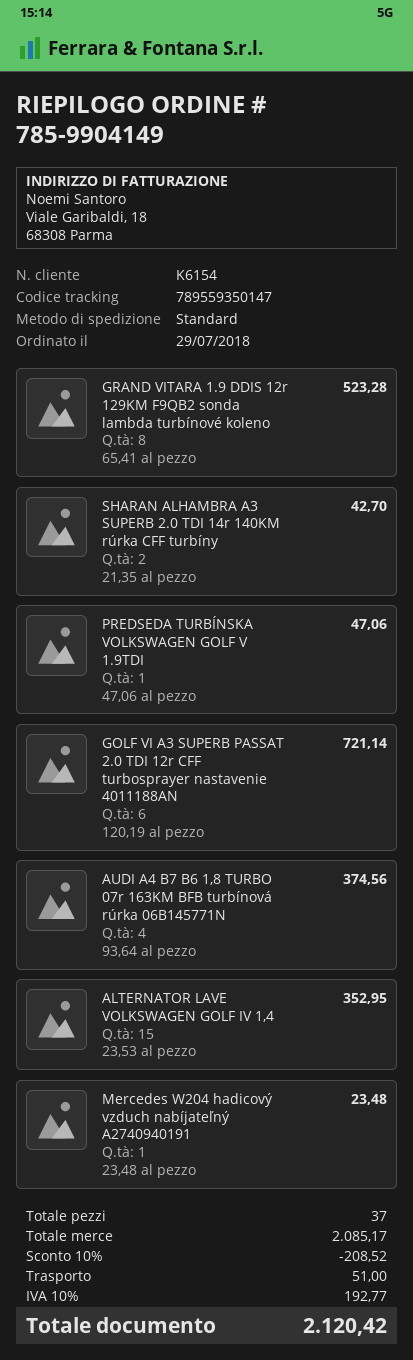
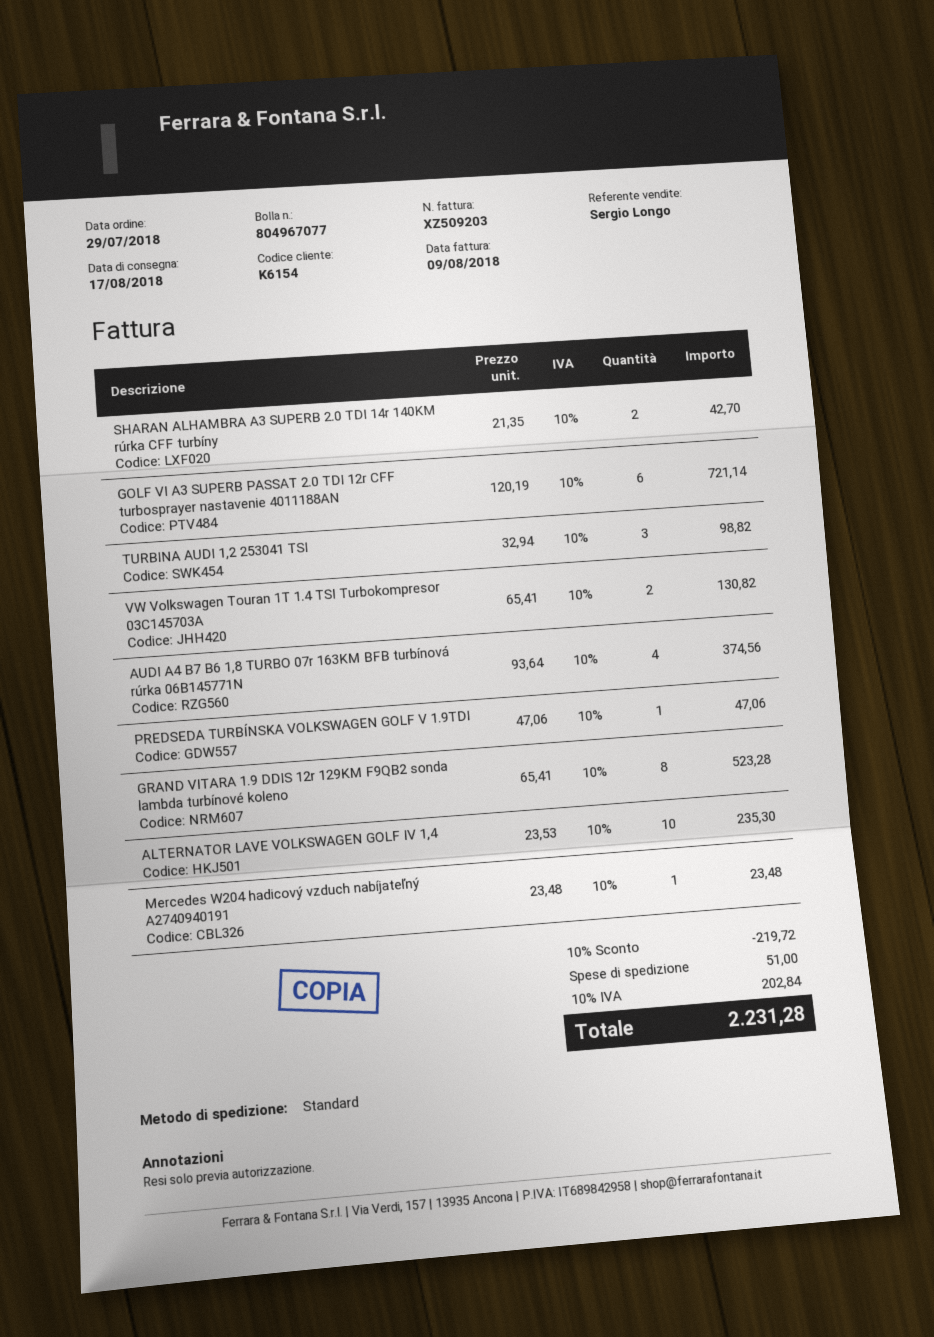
ALTERNATOR LAVE VOLKSWAGEN GOLF IV 1,4: 15 x 23.53 = 352.95 -> 10 x 23.53 = 235.30
TURBINA AUDI 1,2 253041 TSI: none -> 3 x 32.94 = 98.82
VW Volkswagen Touran 1T 1.4 TSI Turbokompresor 03C145703A: none -> 2 x 65.41 = 130.82
discount: 10% = 208.52 -> 10% = 219.72
tax: 10% = 192.77 -> 10% = 202.84
total: 2120.42 -> 2231.28

